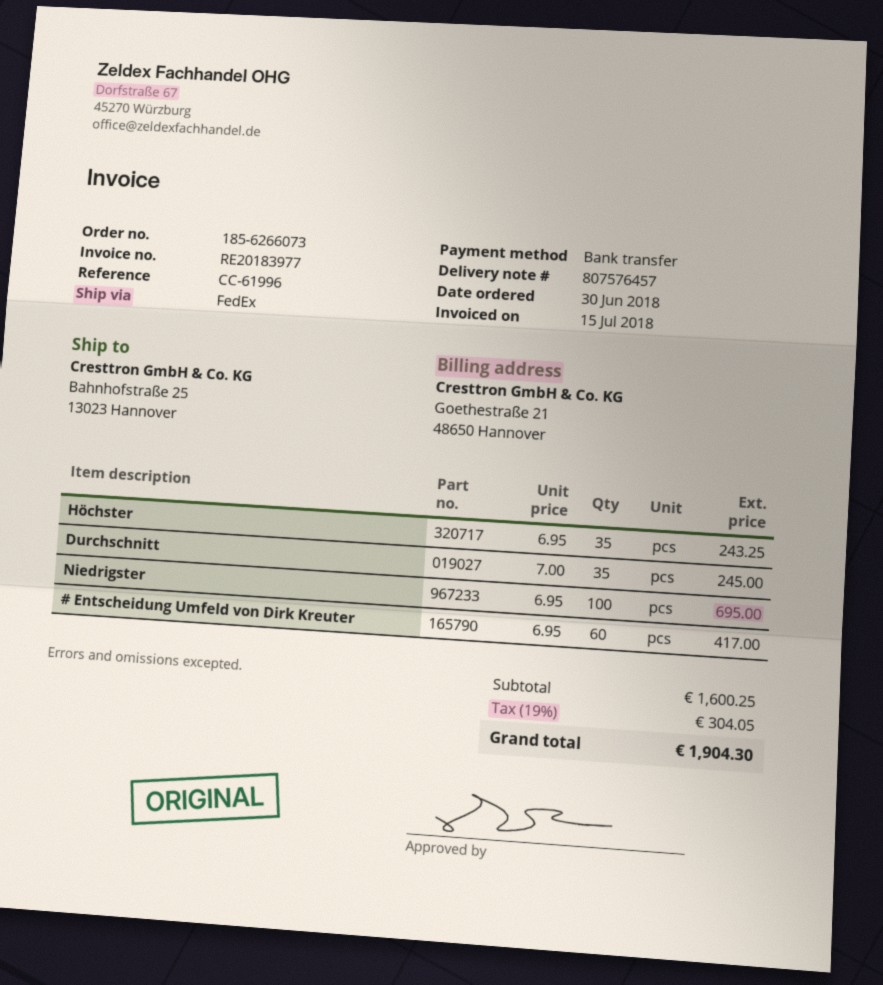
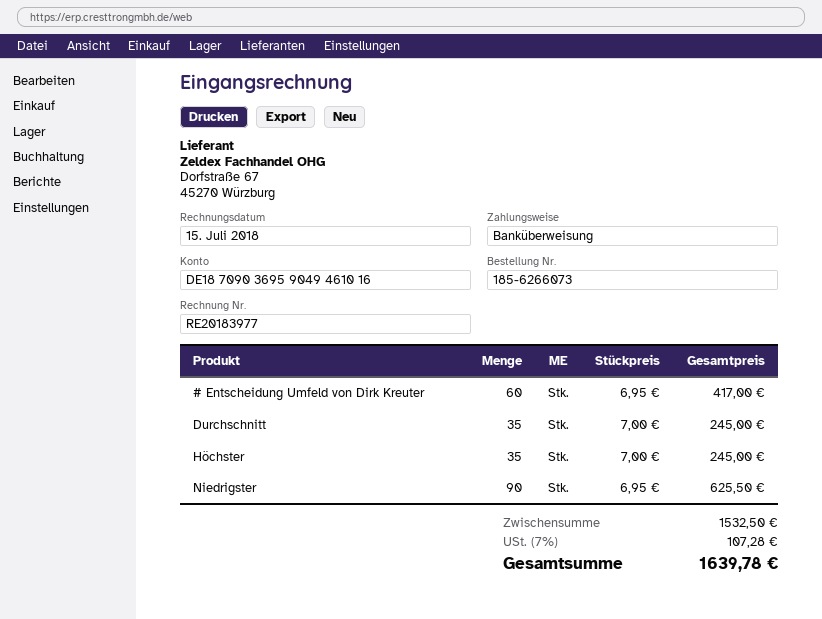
Höchster: 35 x 6.95 = 243.25 -> 35 x 7.00 = 245.00
Niedrigster: 100 x 6.95 = 695.00 -> 90 x 6.95 = 625.50
subtotal: 1600.25 -> 1532.50
tax: 19% = 304.05 -> 7% = 107.28
total: 1904.30 -> 1639.78

